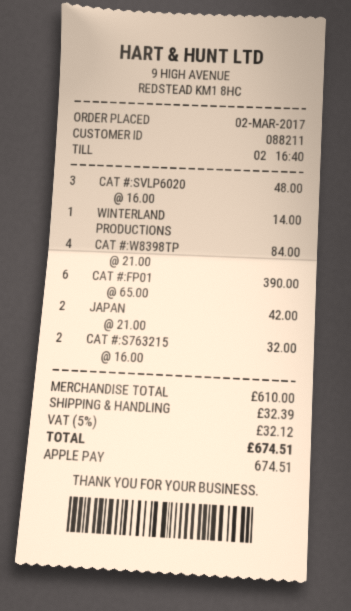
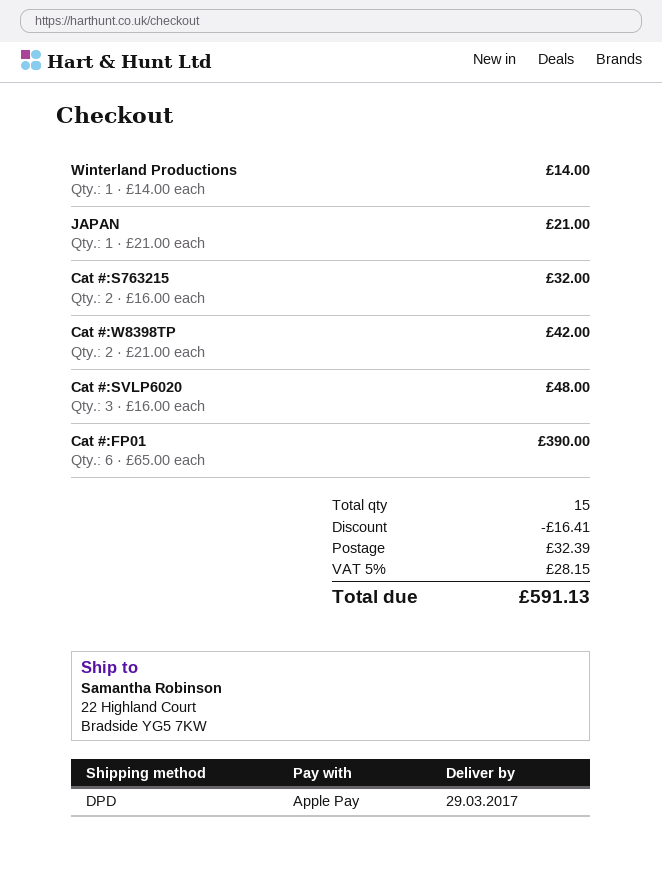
CAT #:W8398TP: 4 x 21.00 = 84.00 -> 2 x 21.00 = 42.00
JAPAN: 2 x 21.00 = 42.00 -> 1 x 21.00 = 21.00
discount: none -> 16.41
tax: 5% = 32.12 -> 5% = 28.15
total: 674.51 -> 591.13

